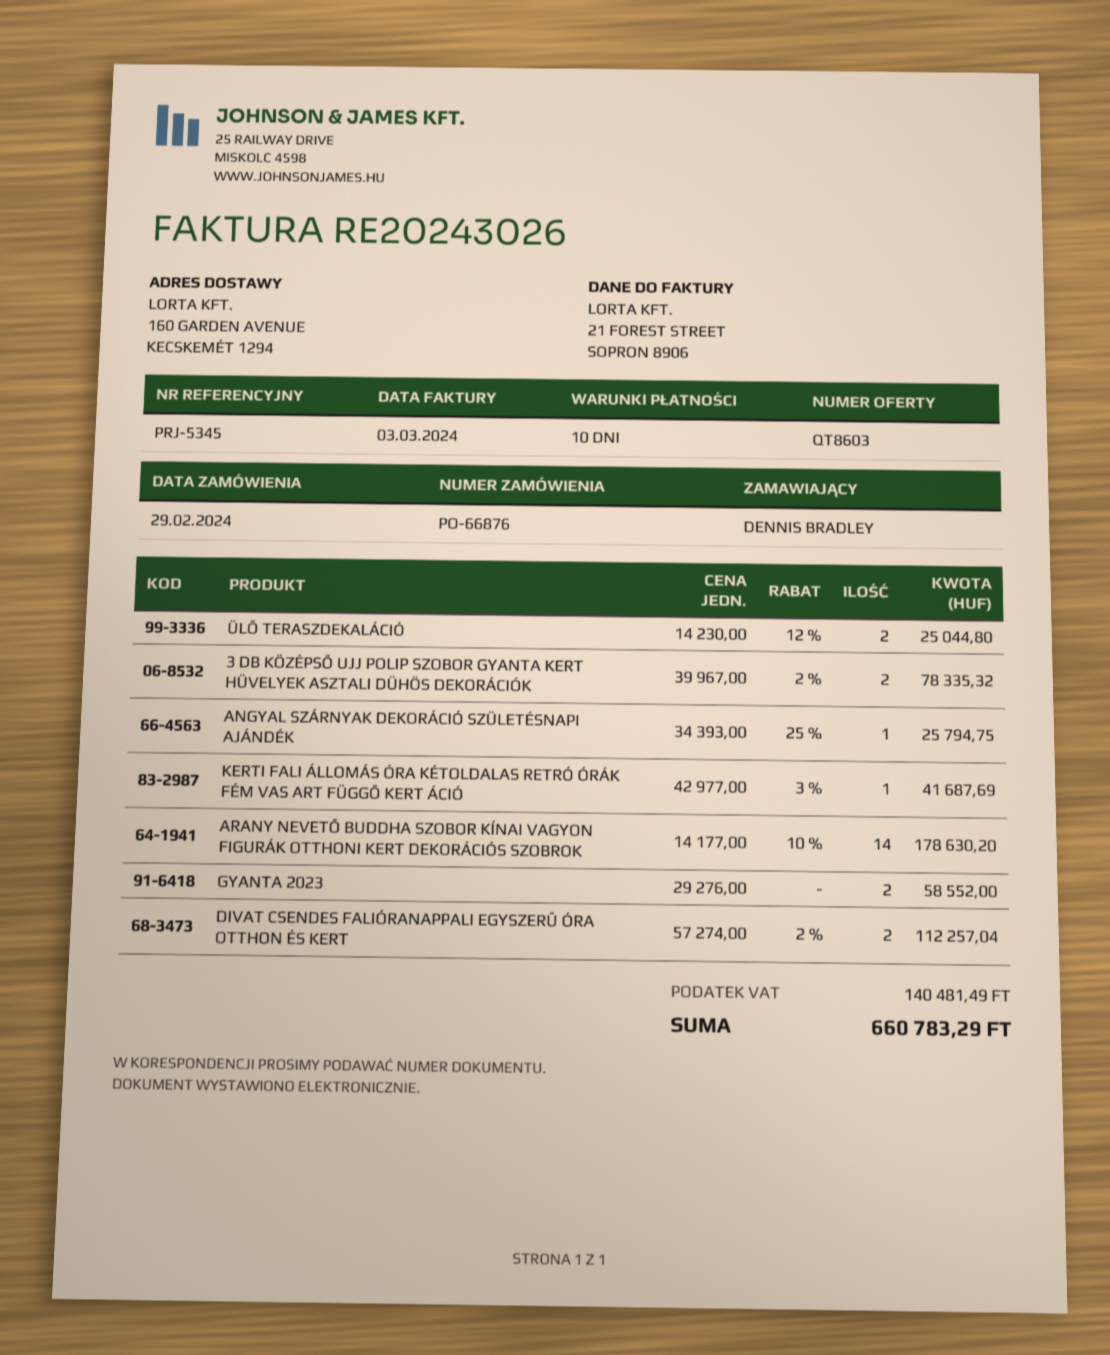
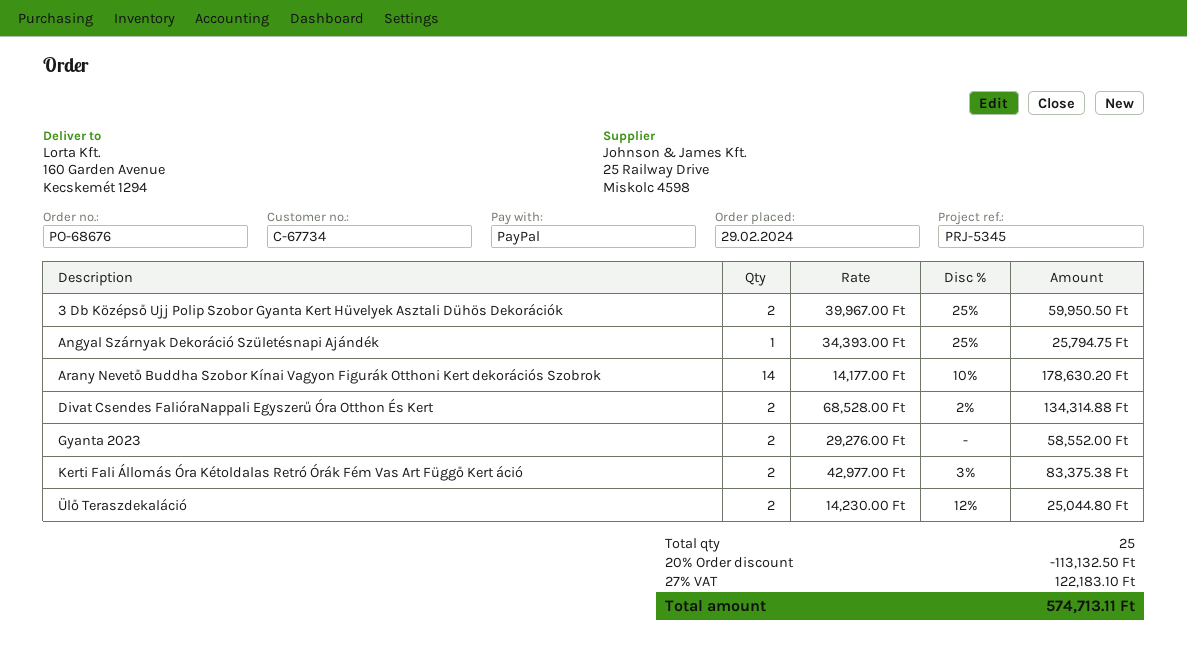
order number: PO-66876 -> PO-68676
3 DB KÖZÉPSŐ UJJ POLIP SZOBOR GYANTA KERT HÜVELYEK ASZTALI DÜHÖS DEKORÁCIÓK: 2 x 39967.00 - 2% = 78335.32 -> 2 x 39967.00 - 25% = 59950.50
KERTI FALI ÁLLOMÁS ÓRA KÉTOLDALAS RETRÓ ÓRÁK FÉM VAS ART FÜGGŐ KERT ÁCIÓ: 1 x 42977.00 - 3% = 41687.69 -> 2 x 42977.00 - 3% = 83375.38
DIVAT CSENDES FALIÓRANAPPALI EGYSZERŰ ÓRA OTTHON ÉS KERT: 2 x 57274.00 - 2% = 112257.04 -> 2 x 68528.00 - 2% = 134314.88
discount: none -> 20% = 113132.50
tax: 140481.49 -> 122183.10
total: 660783.29 -> 574713.11

